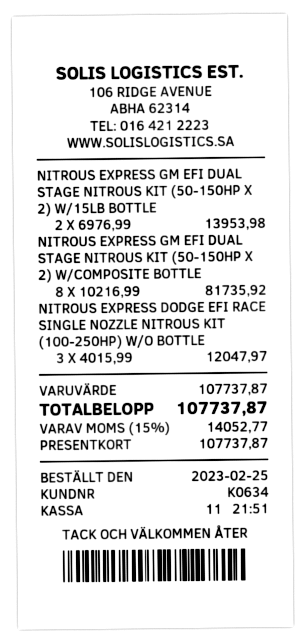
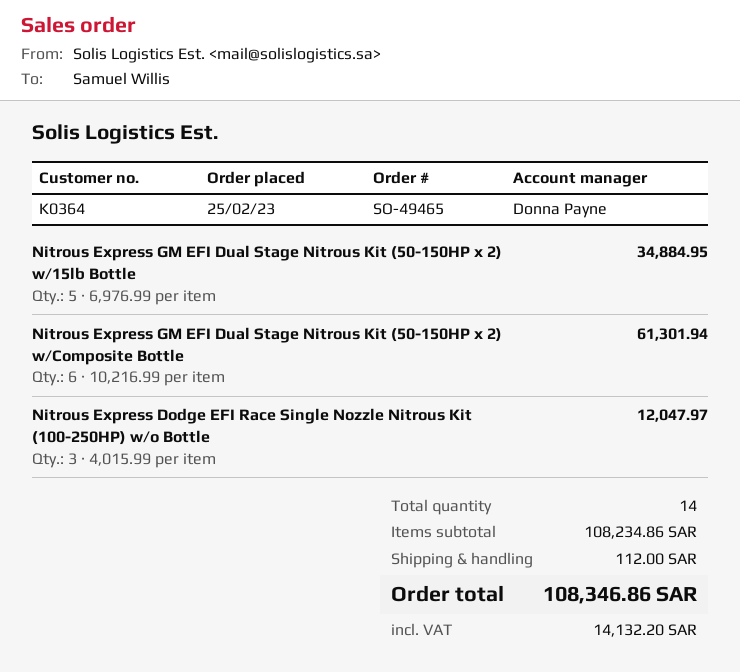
customer number: K0634 -> K0364
NITROUS EXPRESS GM EFI DUAL STAGE NITROUS KIT (50-150HP X 2) W/15LB BOTTLE: 2 x 6976.99 = 13953.98 -> 5 x 6976.99 = 34884.95
NITROUS EXPRESS GM EFI DUAL STAGE NITROUS KIT (50-150HP X 2) W/COMPOSITE BOTTLE: 8 x 10216.99 = 81735.92 -> 6 x 10216.99 = 61301.94
subtotal: 107737.87 -> 108234.86
shipping: none -> 112.00
tax: 14052.77 -> 14132.20
total: 107737.87 -> 108346.86

